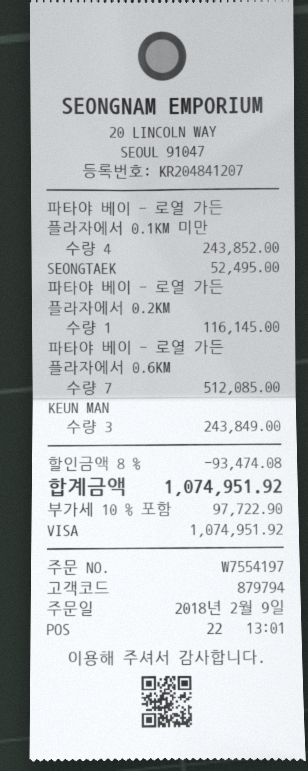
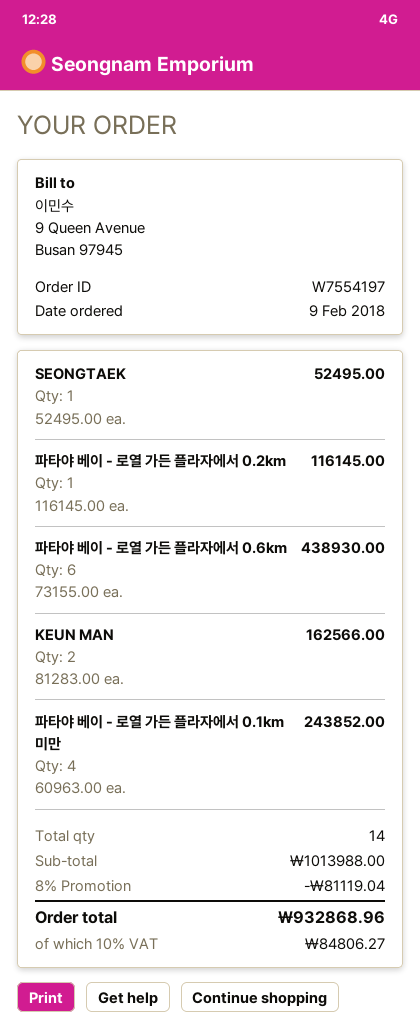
파타야 베이 - 로열 가든 플라자에서 0.6KM: 7 for 512085.00 -> 6 for 438930.00
KEUN MAN: 3 for 243849.00 -> 2 for 162566.00
discount: 8% = 93474.08 -> 8% = 81119.04
tax: 10% = 97722.90 -> 10% = 84806.27
total: 1074951.92 -> 932868.96

